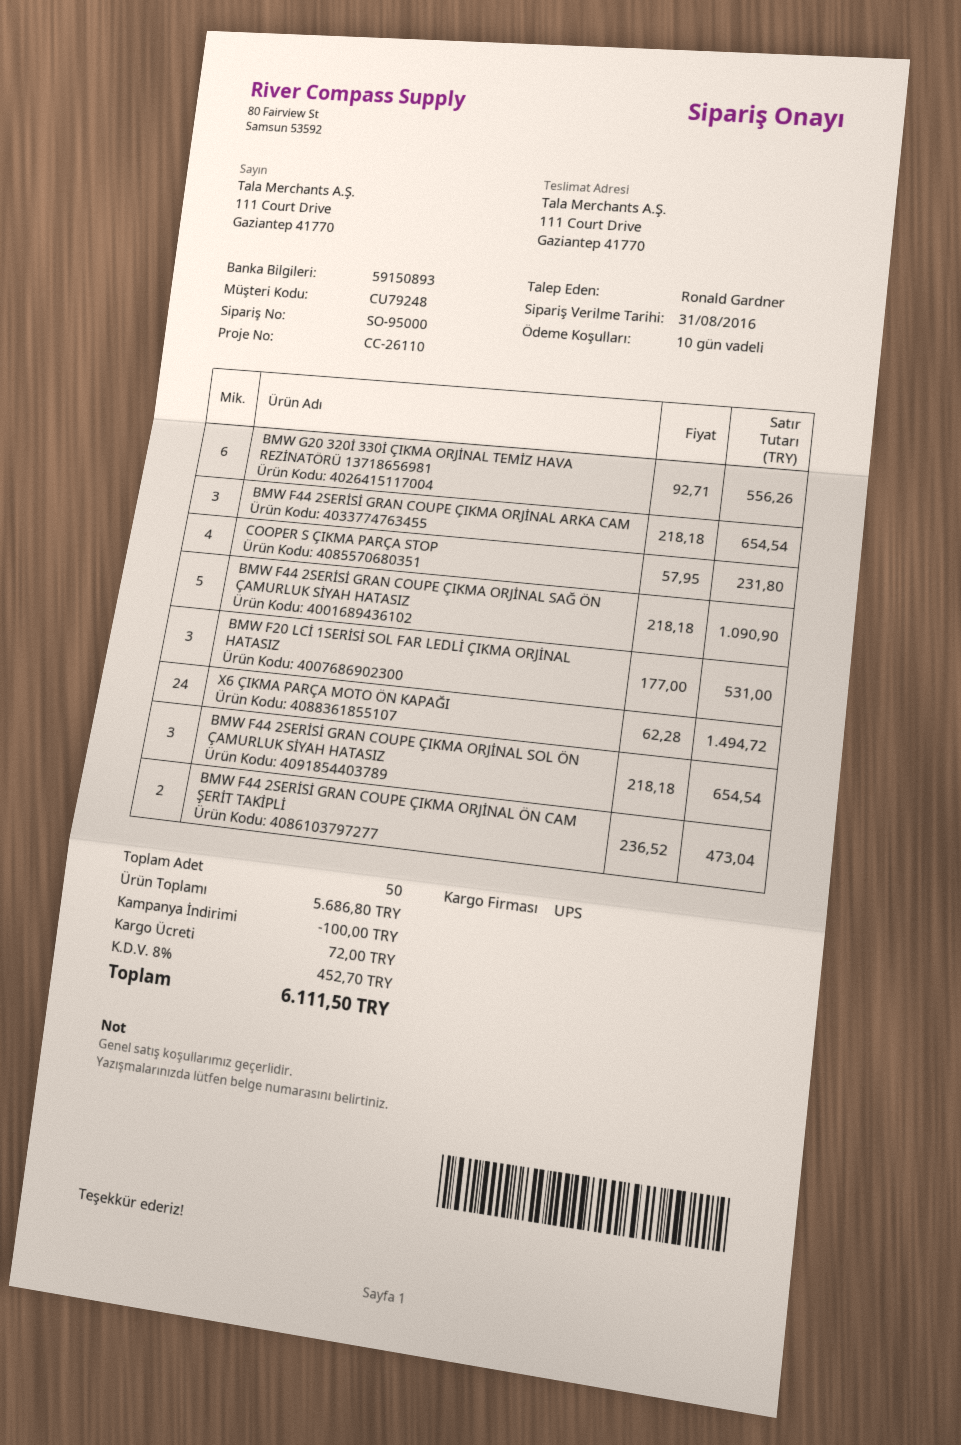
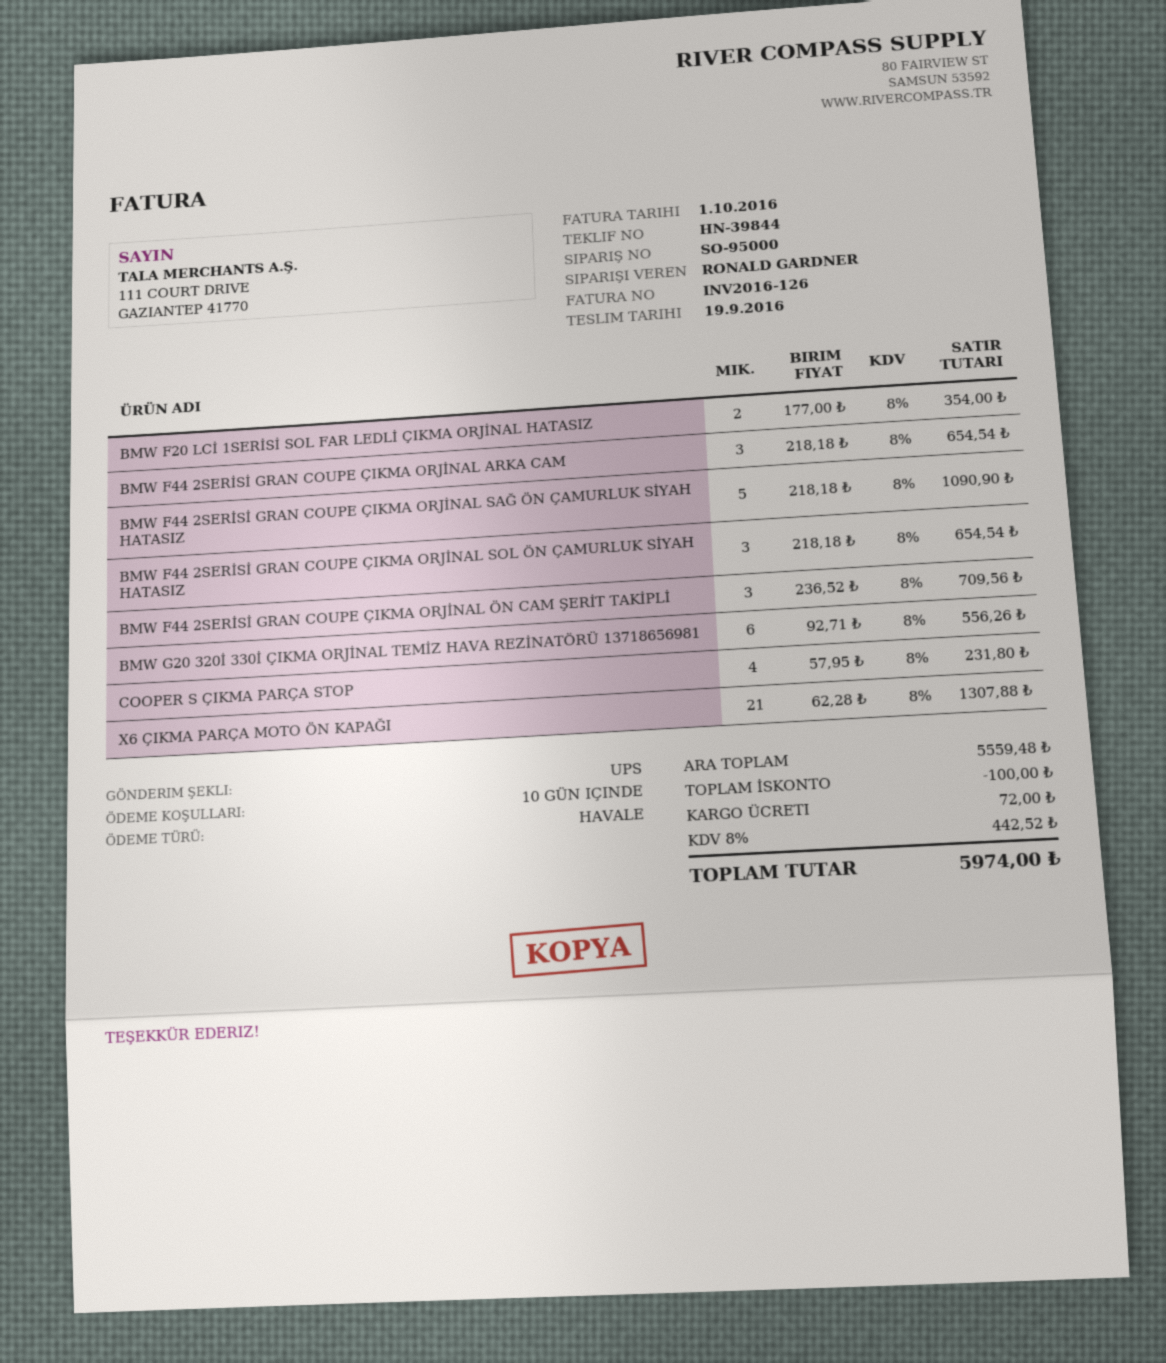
BMW F20 LCİ 1SERİSİ SOL FAR LEDLİ ÇIKMA ORJİNAL HATASIZ: 3 x 177.00 = 531.00 -> 2 x 177.00 = 354.00
X6 ÇIKMA PARÇA MOTO ÖN KAPAĞI: 24 x 62.28 = 1494.72 -> 21 x 62.28 = 1307.88
BMW F44 2SERİSİ GRAN COUPE ÇIKMA ORJİNAL ÖN CAM ŞERİT TAKİPLİ: 2 x 236.52 = 473.04 -> 3 x 236.52 = 709.56
subtotal: 5686.80 -> 5559.48
tax: 8% = 452.70 -> 8% = 442.52
total: 6111.50 -> 5974.00

